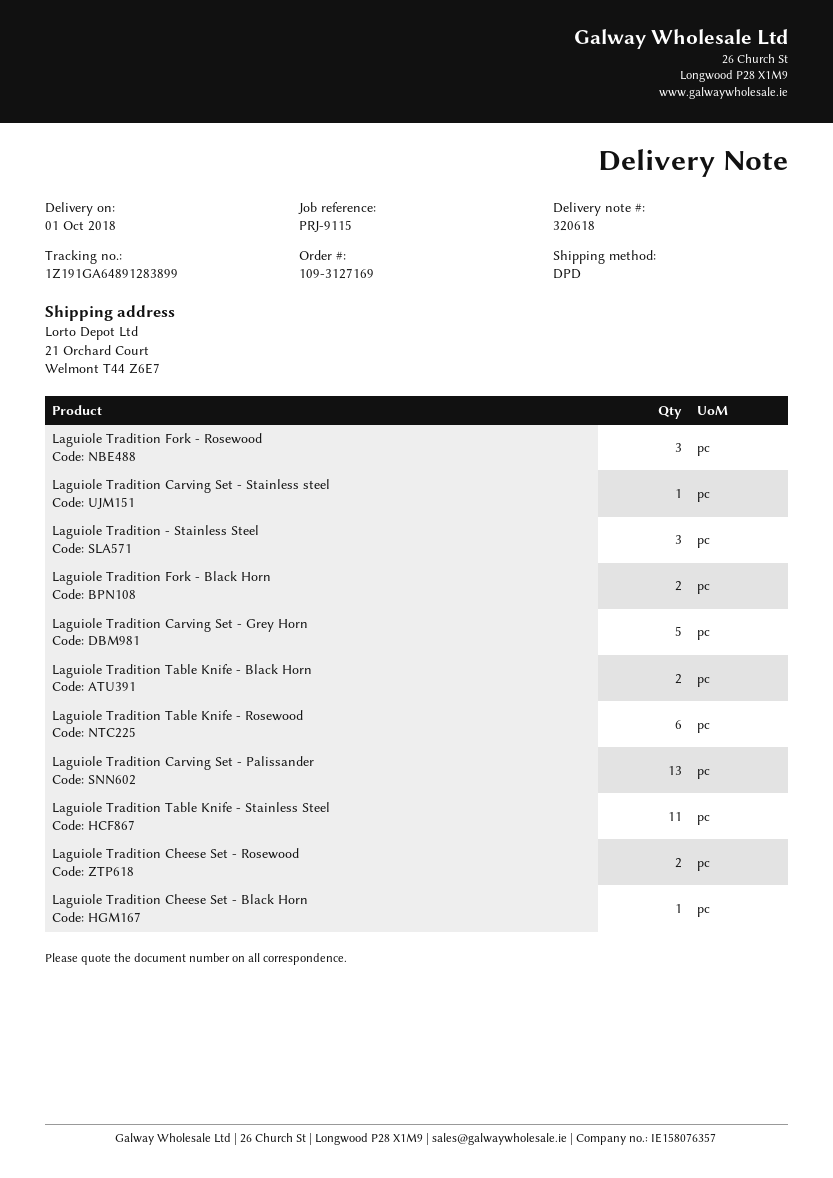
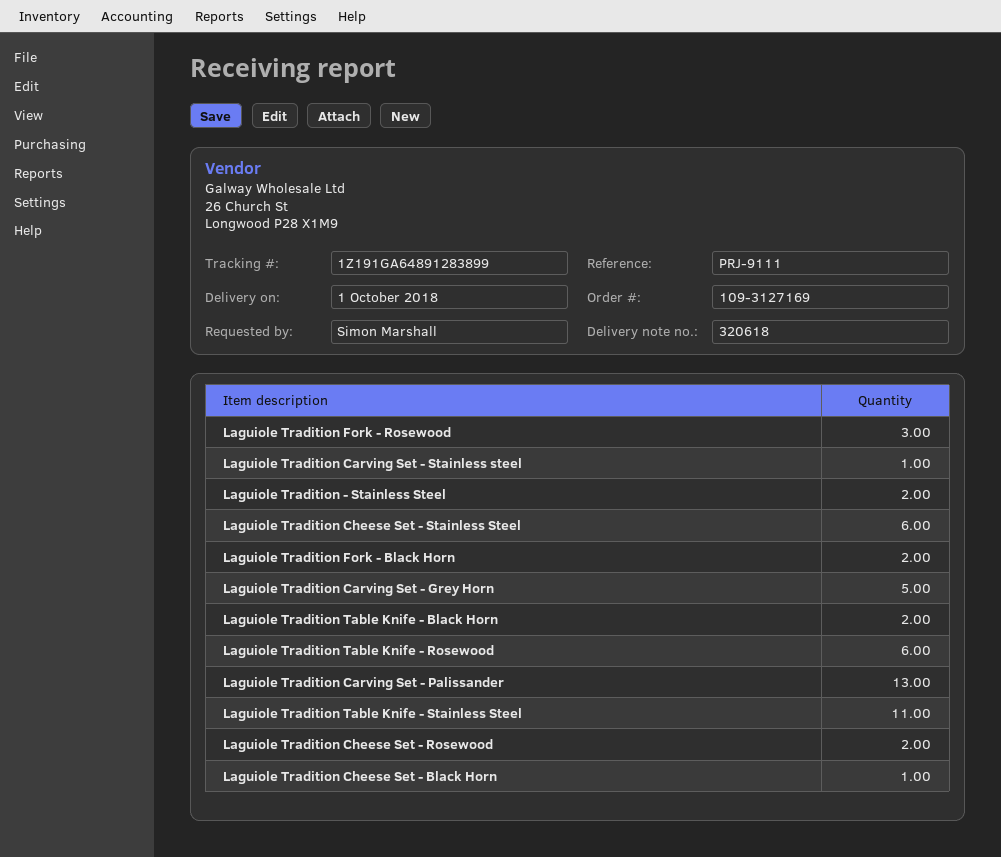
reference: PRJ-9115 -> PRJ-9111
Laguiole Tradition - Stainless Steel: 3 -> 2
Laguiole Tradition Cheese Set - Stainless Steel: none -> 6

